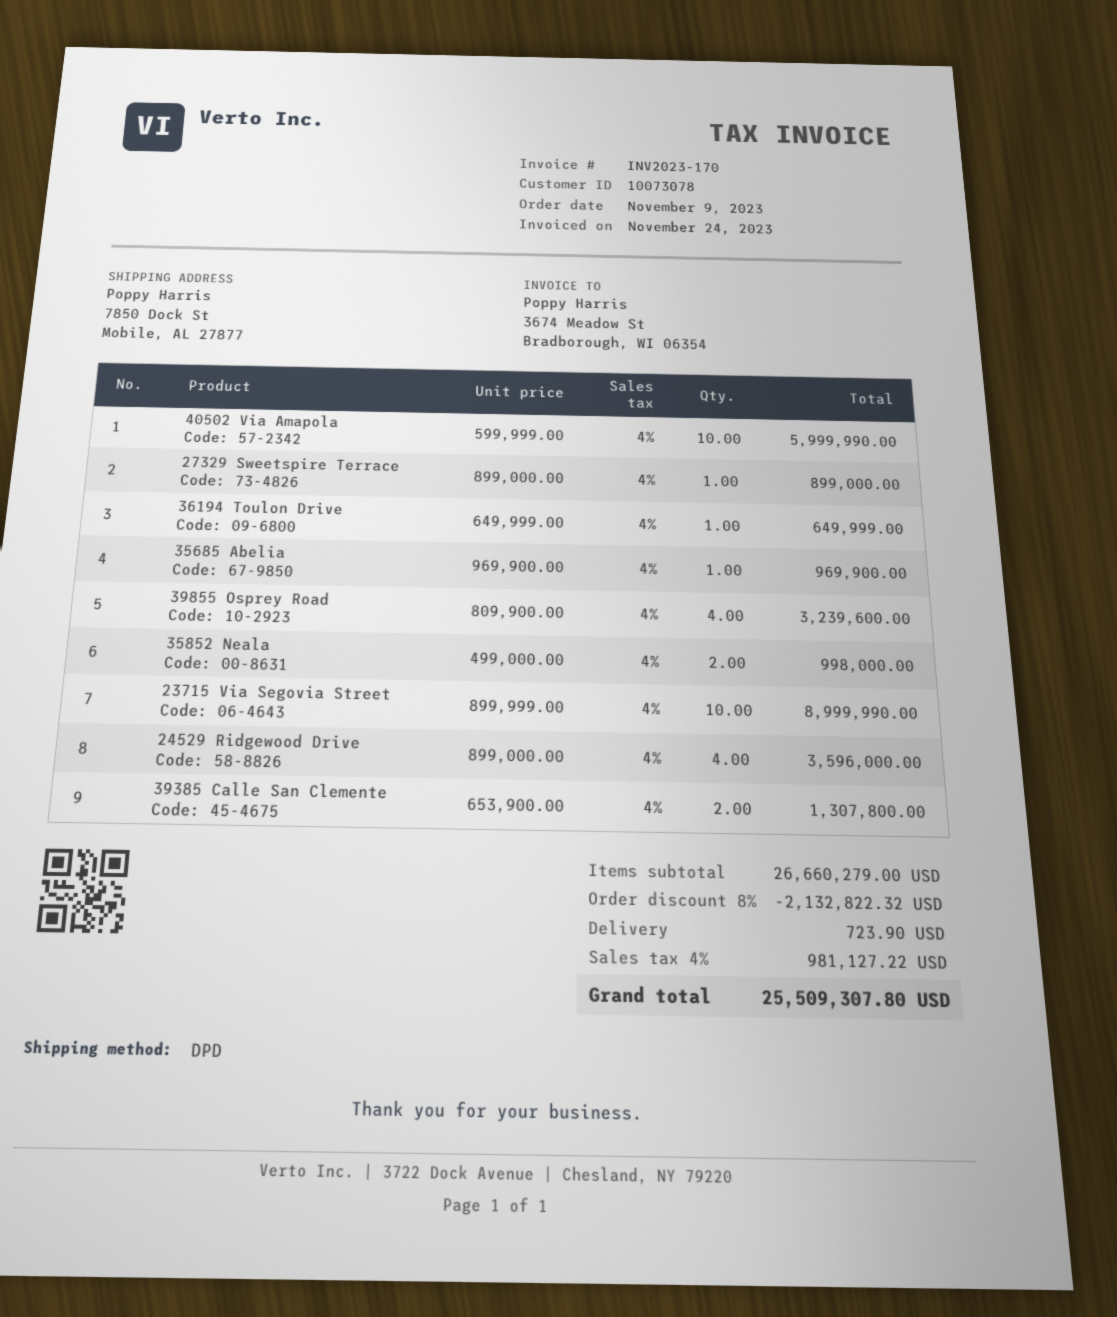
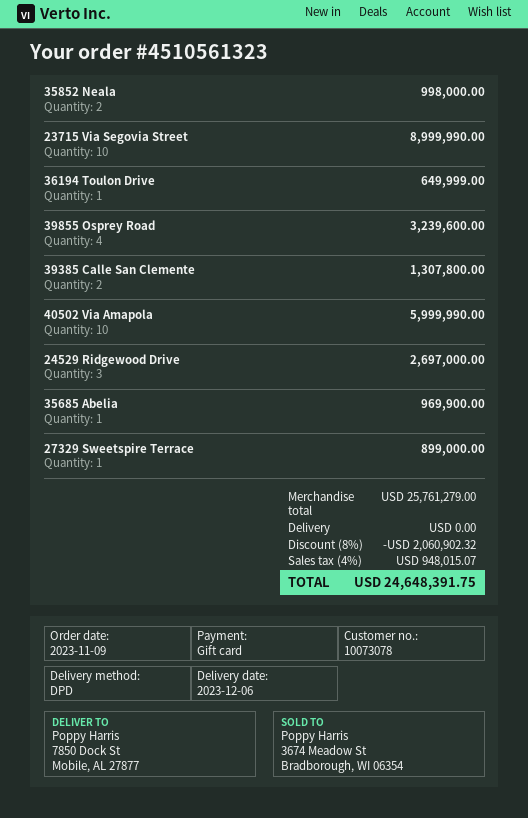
24529 Ridgewood Drive: 4 for 3596000.00 -> 3 for 2697000.00
subtotal: 26660279.00 -> 25761279.00
discount: 8% = 2132822.32 -> 8% = 2060902.32
shipping: 723.90 -> 0.00
tax: 4% = 981127.22 -> 4% = 948015.07
total: 25509307.80 -> 24648391.75

